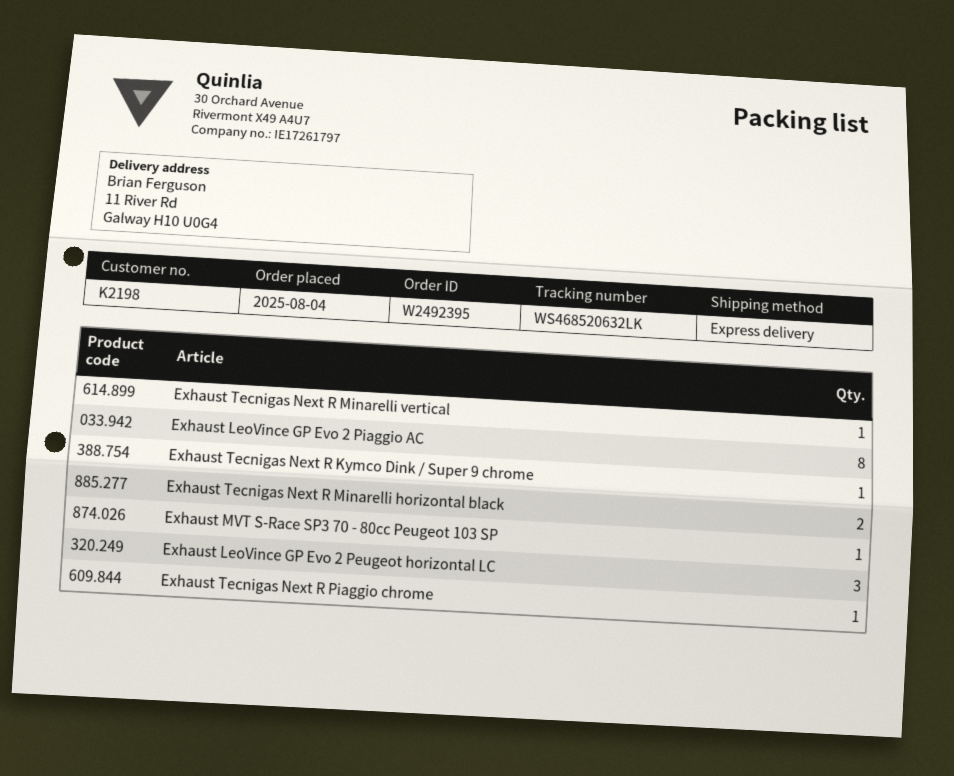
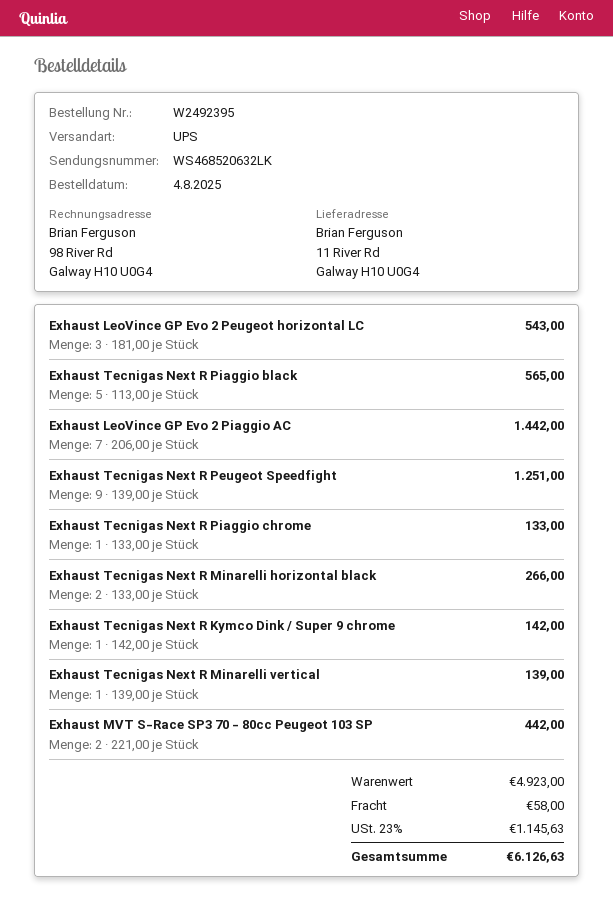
shipping method: express -> UPS
Exhaust LeoVince GP Evo 2 Piaggio AC: 8 -> 7
Exhaust MVT S-Race SP3 70 - 80cc Peugeot 103 SP: 1 -> 2
Exhaust Tecnigas Next R Piaggio black: none -> 5
Exhaust Tecnigas Next R Peugeot Speedfight: none -> 9

